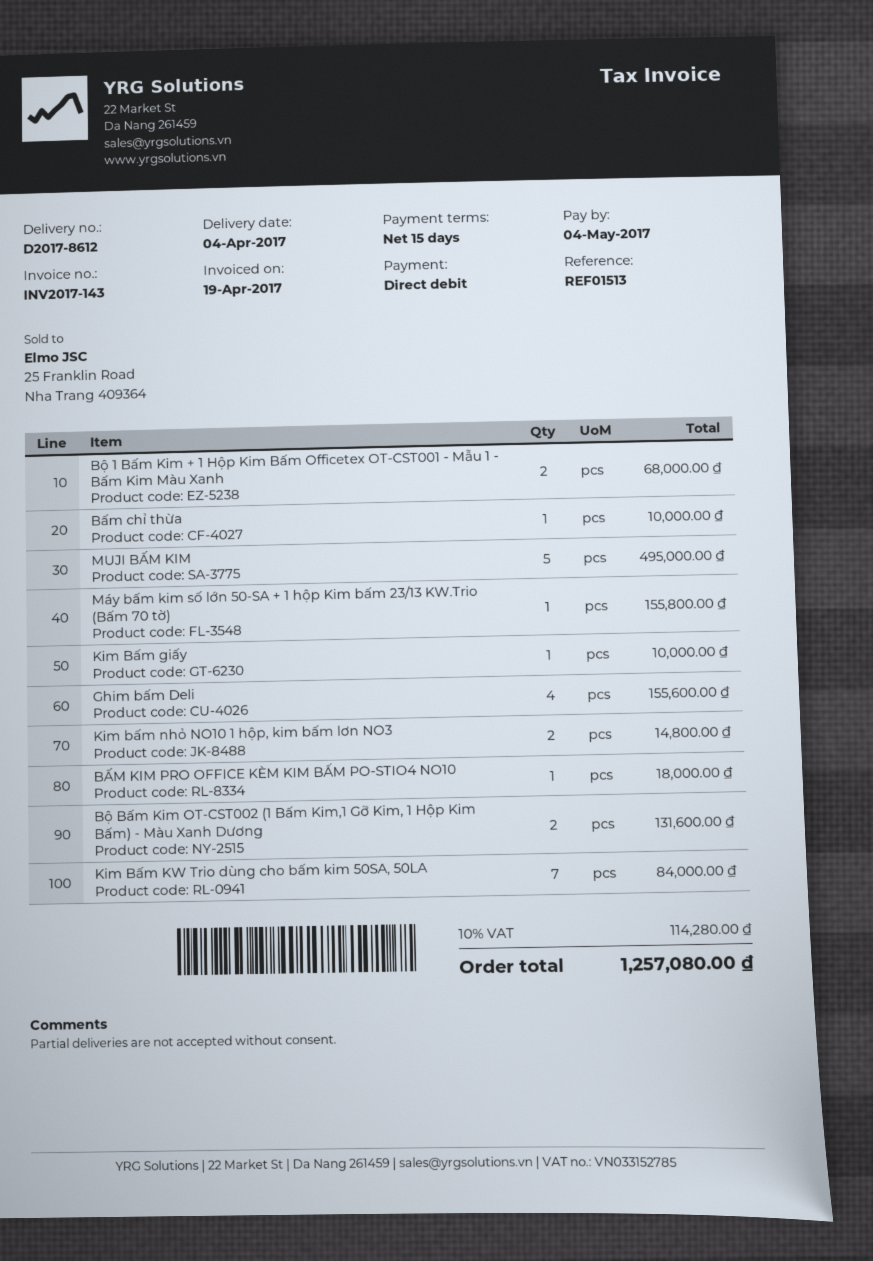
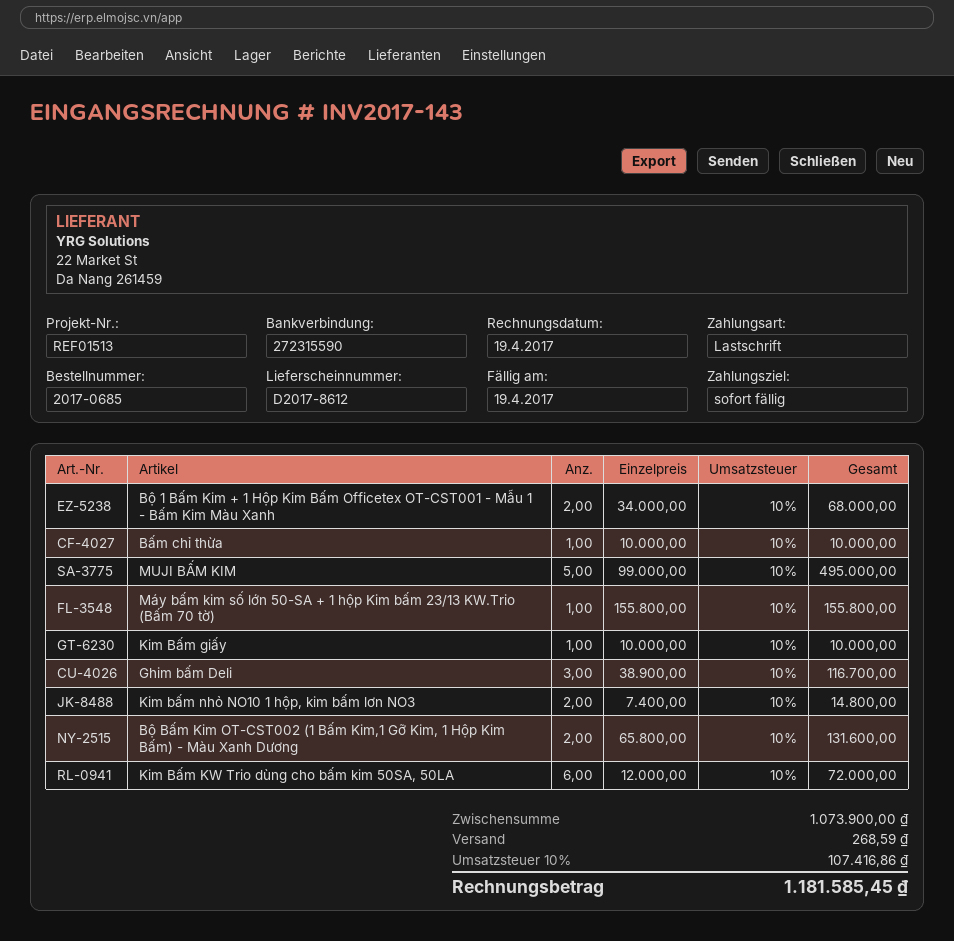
payment terms: 15 days -> on receipt
due date: 2017-05-04 -> 2017-04-19
Ghim bấm Deli: 4 for 155600.00 -> 3 for 116700.00
BẤM KIM PRO OFFICE KÈM KIM BẤM PO-STIO4 NO10: 1 for 18000.00 -> none
Kim Bấm KW Trio dùng cho bấm kim 50SA, 50LA: 7 for 84000.00 -> 6 for 72000.00
shipping: none -> 268.59
tax: 10% = 114280.00 -> 10% = 107416.86
total: 1257080.00 -> 1181585.45

